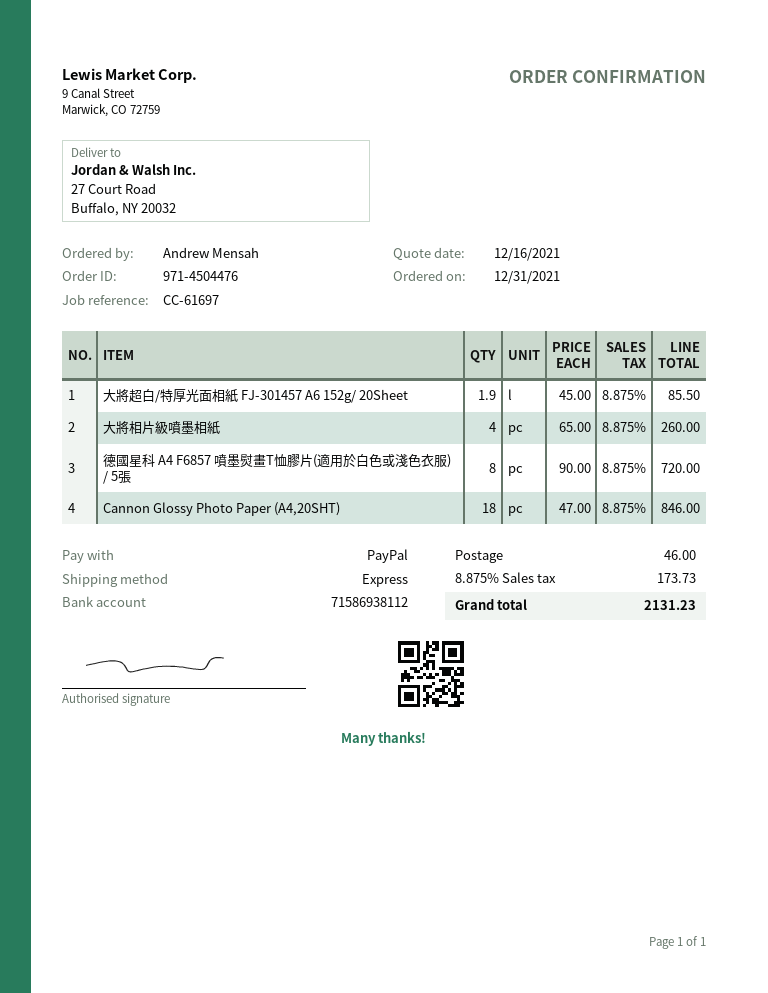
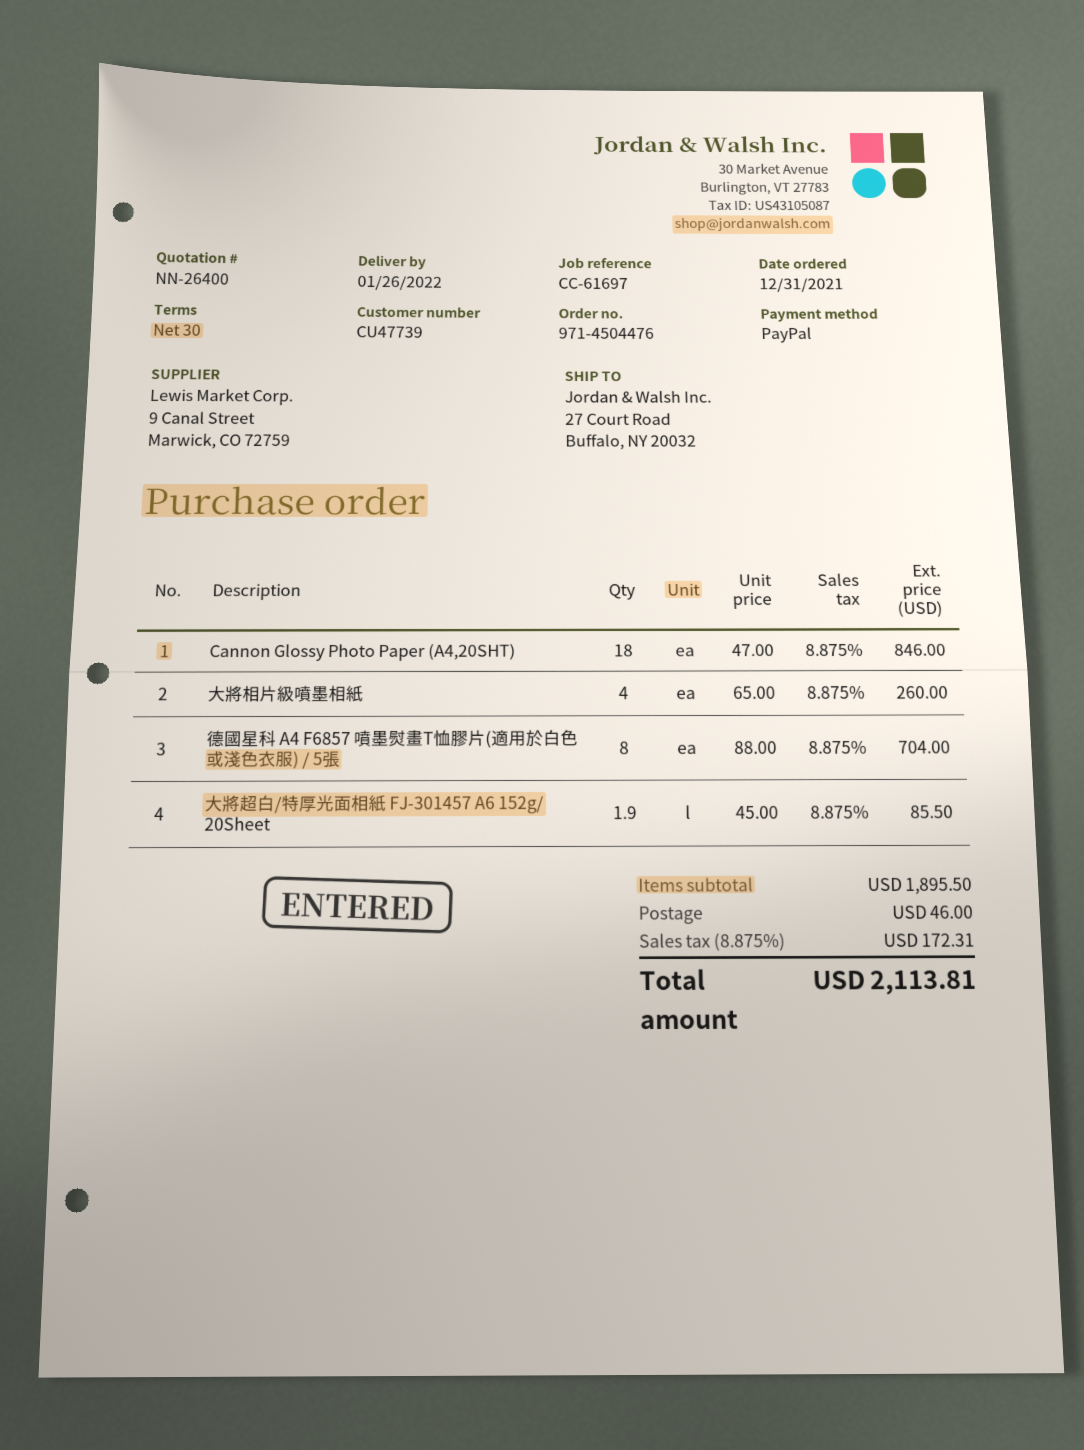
德國星科 A4 F6857 噴墨熨畫T恤膠片(適用於白色或淺色衣服) / 5張: 8 x 90.00 = 720.00 -> 8 x 88.00 = 704.00
tax: 8.875% = 173.73 -> 8.875% = 172.31
total: 2131.23 -> 2113.81

